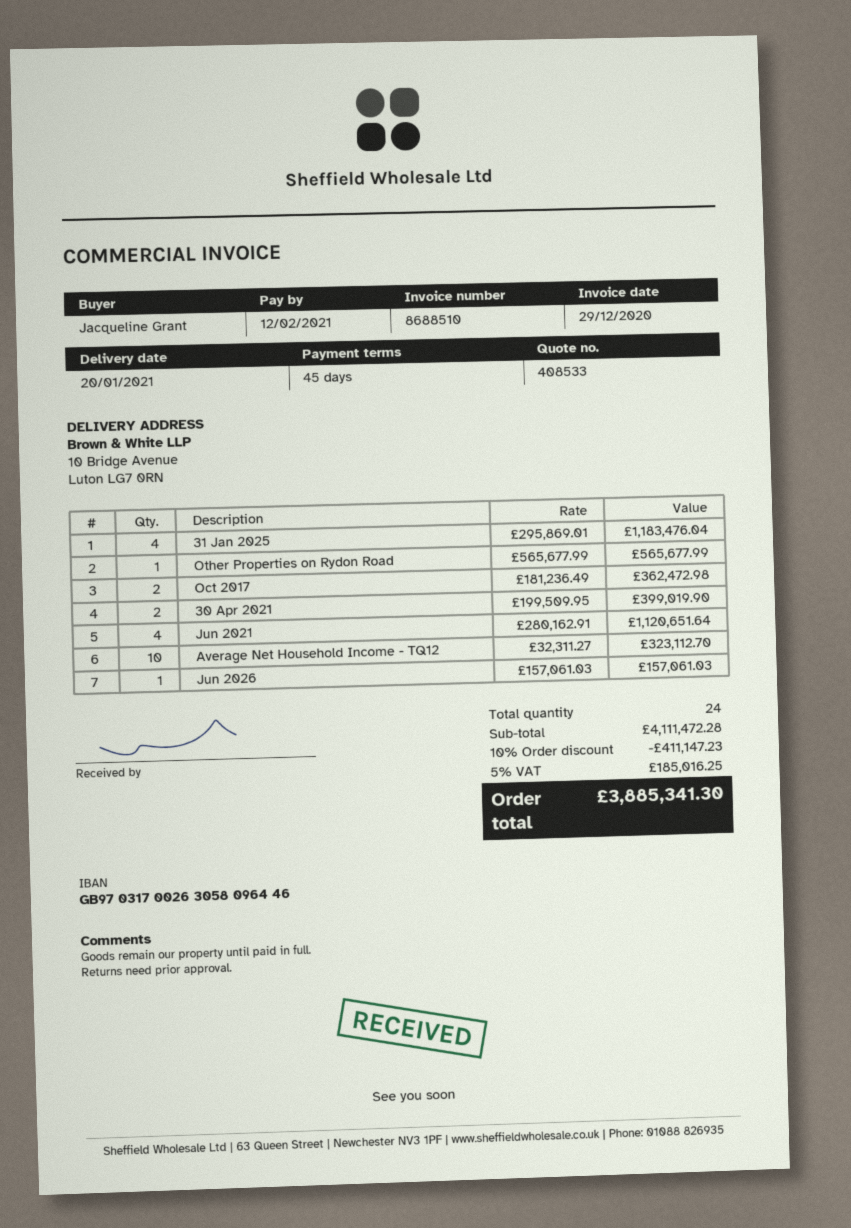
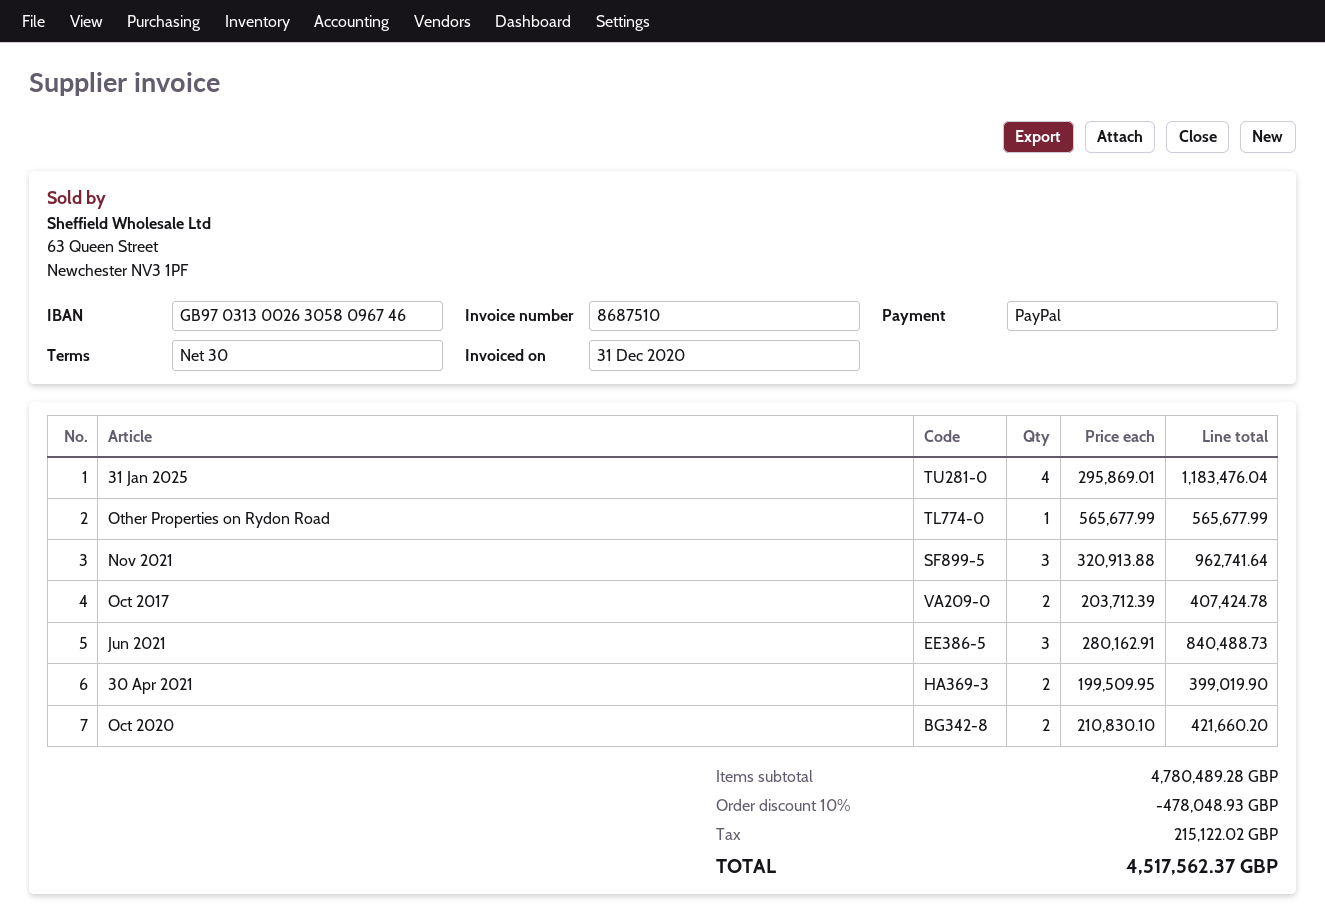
invoice number: 8688510 -> 8687510
invoice date: 2020-12-29 -> 2020-12-31
payment terms: 45 days -> 30 days
bank account: GB97031700263058096446 -> GB97031300263058096746
Oct 2017: 2 x 181236.49 = 362472.98 -> 2 x 203712.39 = 407424.78
Jun 2021: 4 x 280162.91 = 1120651.64 -> 3 x 280162.91 = 840488.73
Average Net Household Income - TQ12: 10 x 32311.27 = 323112.70 -> none
Jun 2026: 1 x 157061.03 = 157061.03 -> none
Nov 2021: none -> 3 x 320913.88 = 962741.64
Oct 2020: none -> 2 x 210830.10 = 421660.20
subtotal: 4111472.28 -> 4780489.28
discount: 10% = 411147.23 -> 10% = 478048.93
tax: 185016.25 -> 215122.02
total: 3885341.30 -> 4517562.37

